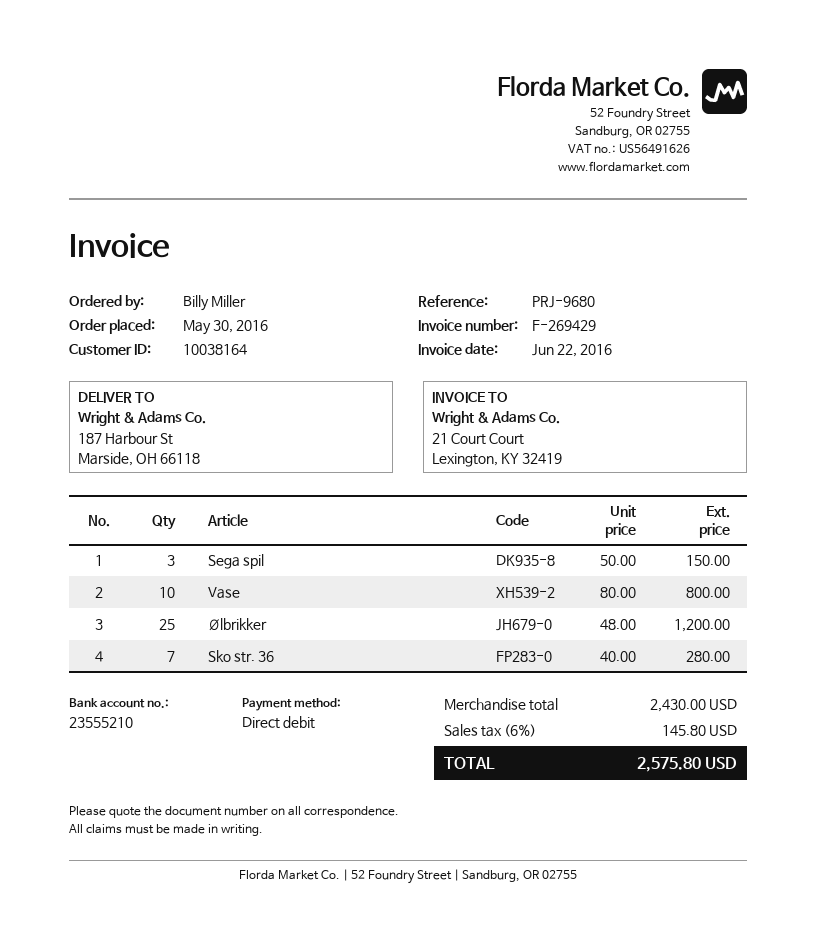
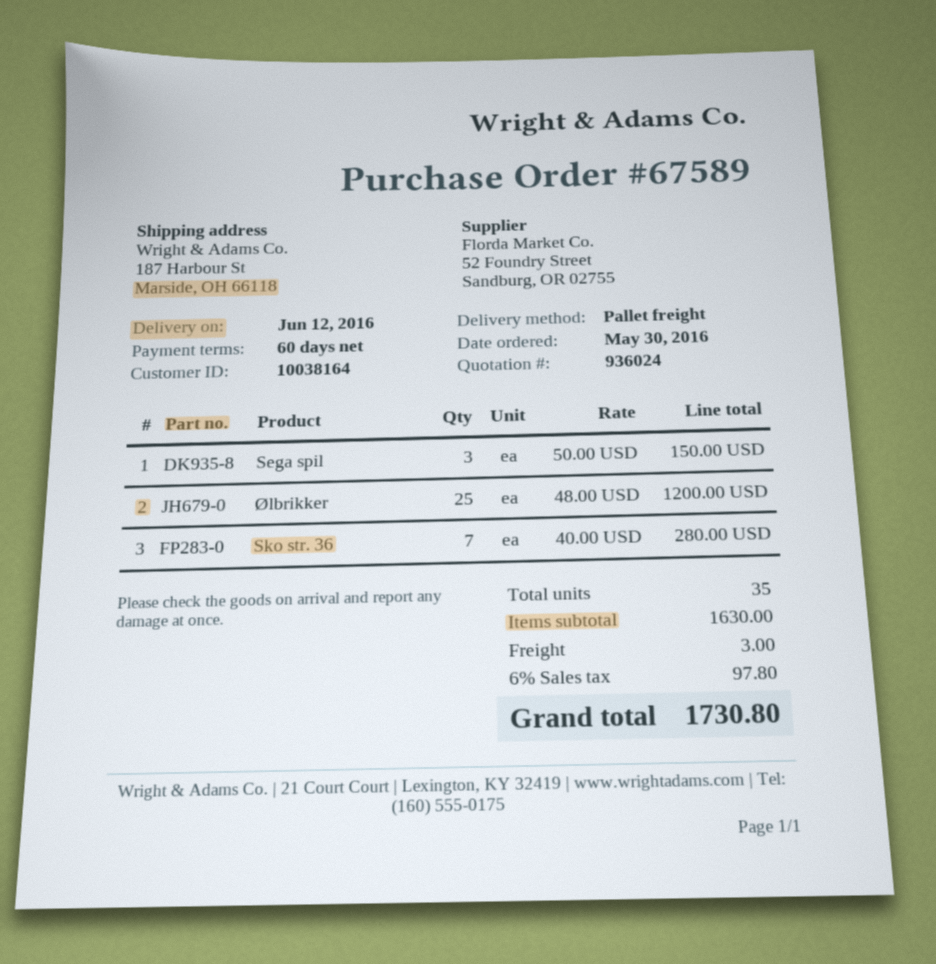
Vase: 10 x 80.00 = 800.00 -> none
subtotal: 2430.00 -> 1630.00
shipping: none -> 3.00
tax: 6% = 145.80 -> 6% = 97.80
total: 2575.80 -> 1730.80

